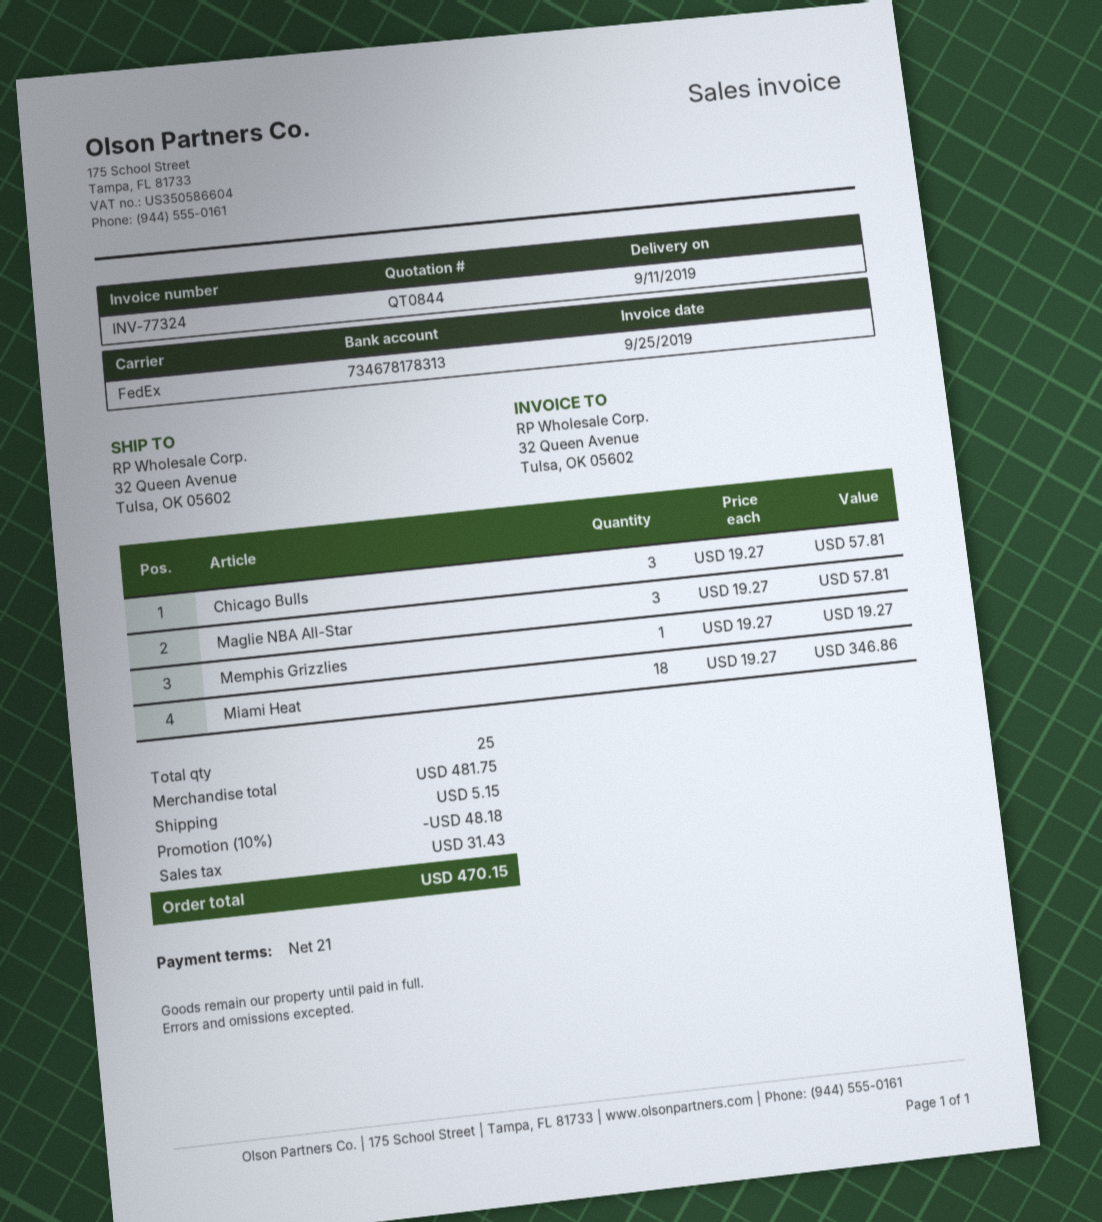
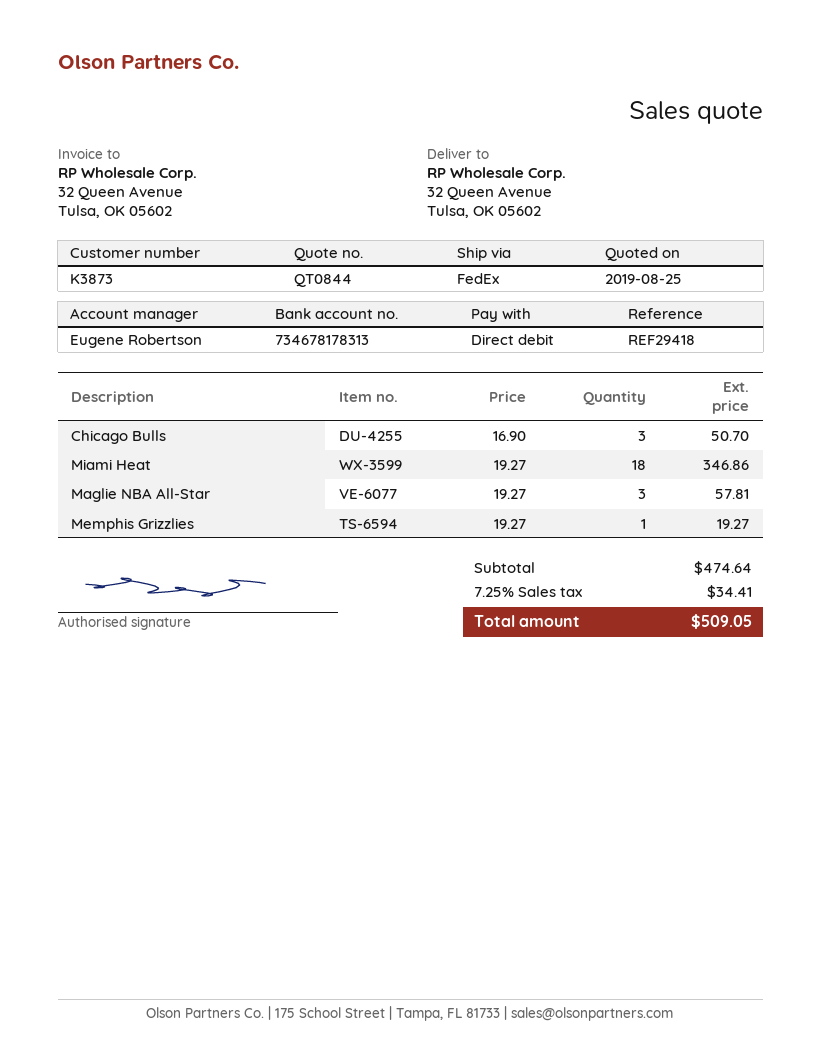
Chicago Bulls: 3 x 19.27 = 57.81 -> 3 x 16.90 = 50.70
subtotal: 481.75 -> 474.64
discount: 10% = 48.18 -> none
shipping: 5.15 -> none
tax: 31.43 -> 34.41
total: 470.15 -> 509.05

